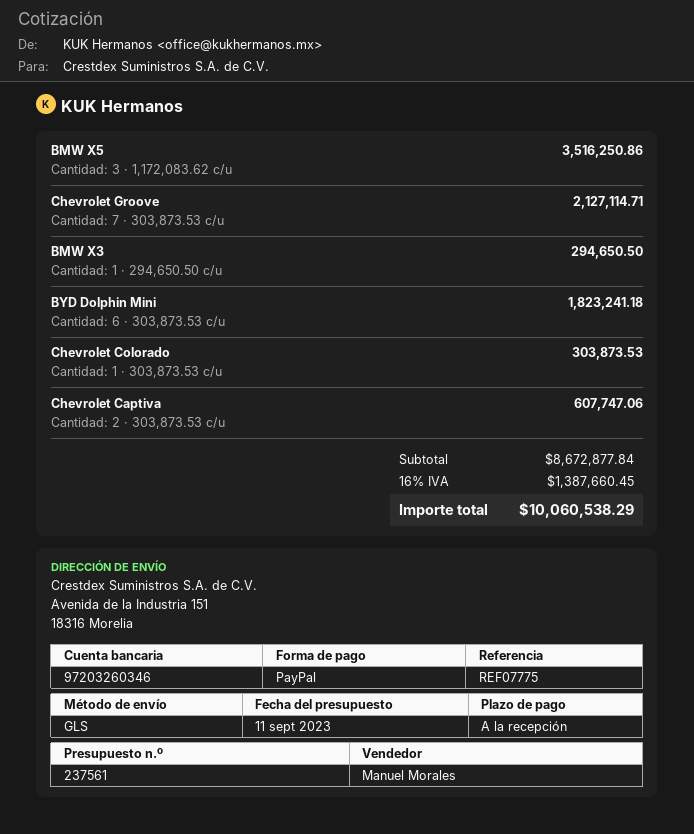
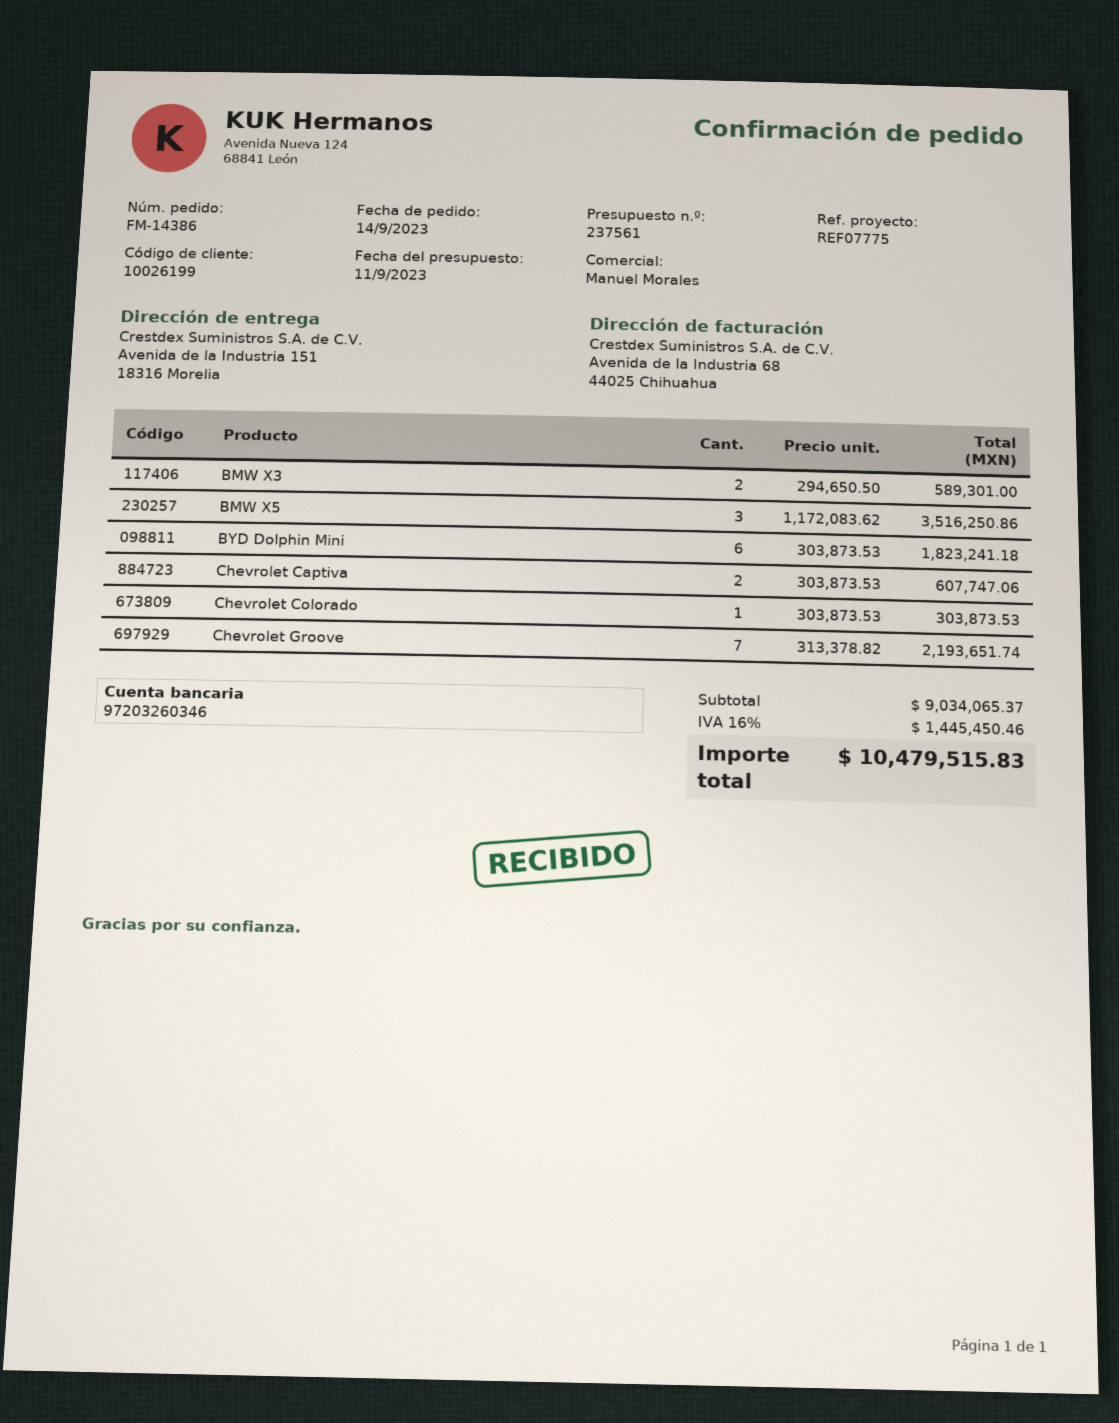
Chevrolet Groove: 7 x 303873.53 = 2127114.71 -> 7 x 313378.82 = 2193651.74
BMW X3: 1 x 294650.50 = 294650.50 -> 2 x 294650.50 = 589301.00
subtotal: 8672877.84 -> 9034065.37
tax: 16% = 1387660.45 -> 16% = 1445450.46
total: 10060538.29 -> 10479515.83

